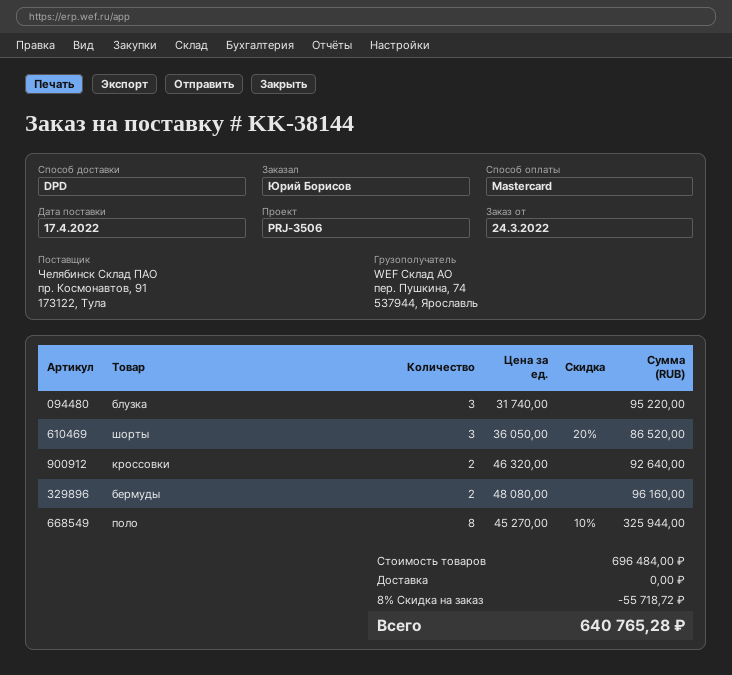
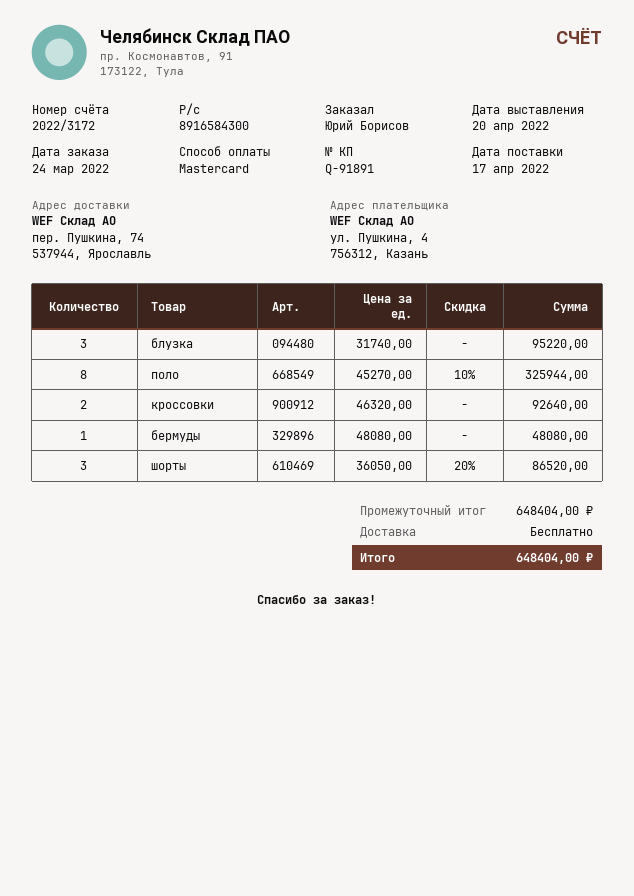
бермуды: 2 x 48080.00 = 96160.00 -> 1 x 48080.00 = 48080.00
subtotal: 696484.00 -> 648404.00
discount: 8% = 55718.72 -> none
total: 640765.28 -> 648404.00

